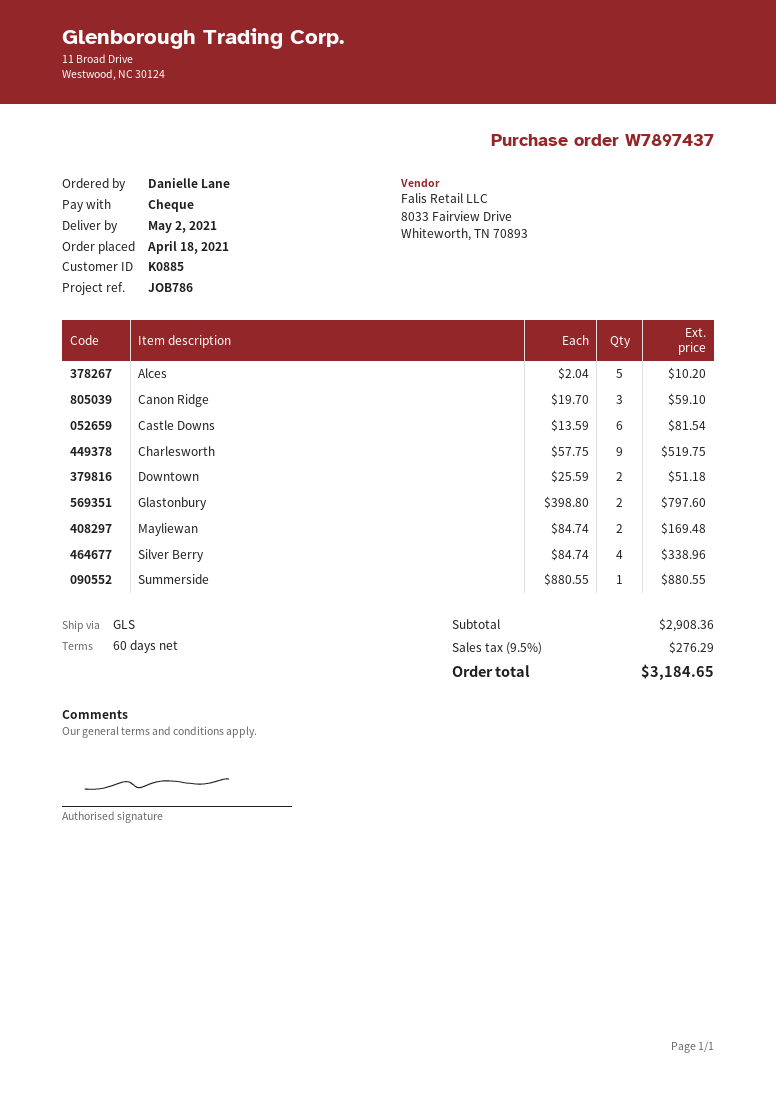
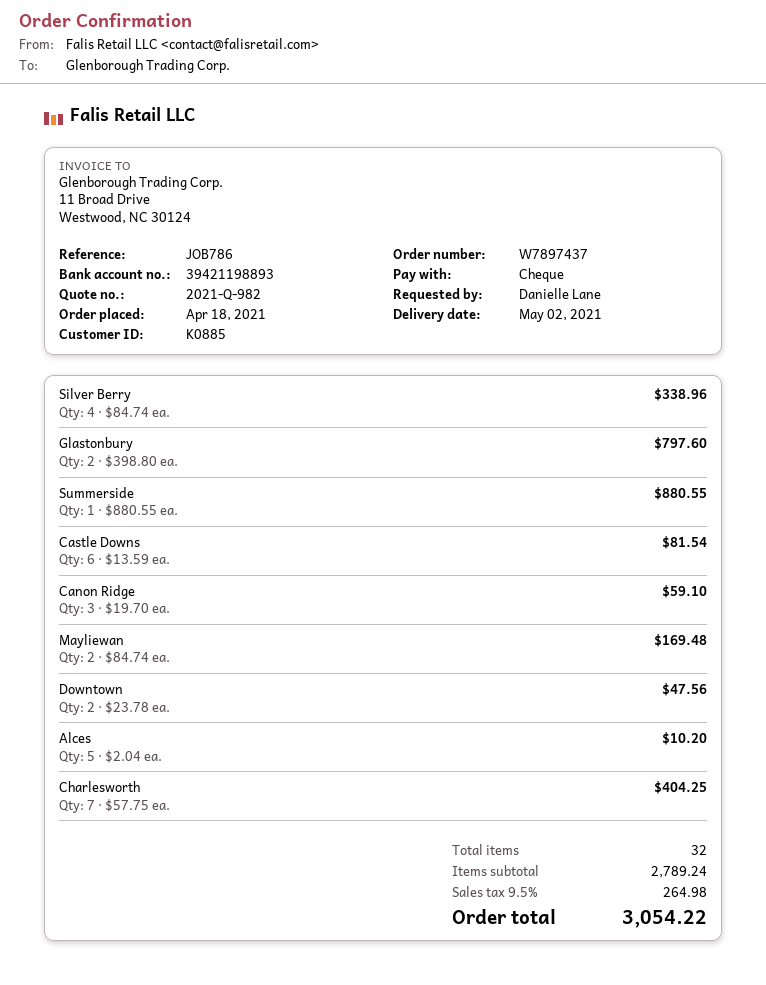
Charlesworth: 9 x 57.75 = 519.75 -> 7 x 57.75 = 404.25
Downtown: 2 x 25.59 = 51.18 -> 2 x 23.78 = 47.56
subtotal: 2908.36 -> 2789.24
tax: 9.5% = 276.29 -> 9.5% = 264.98
total: 3184.65 -> 3054.22

